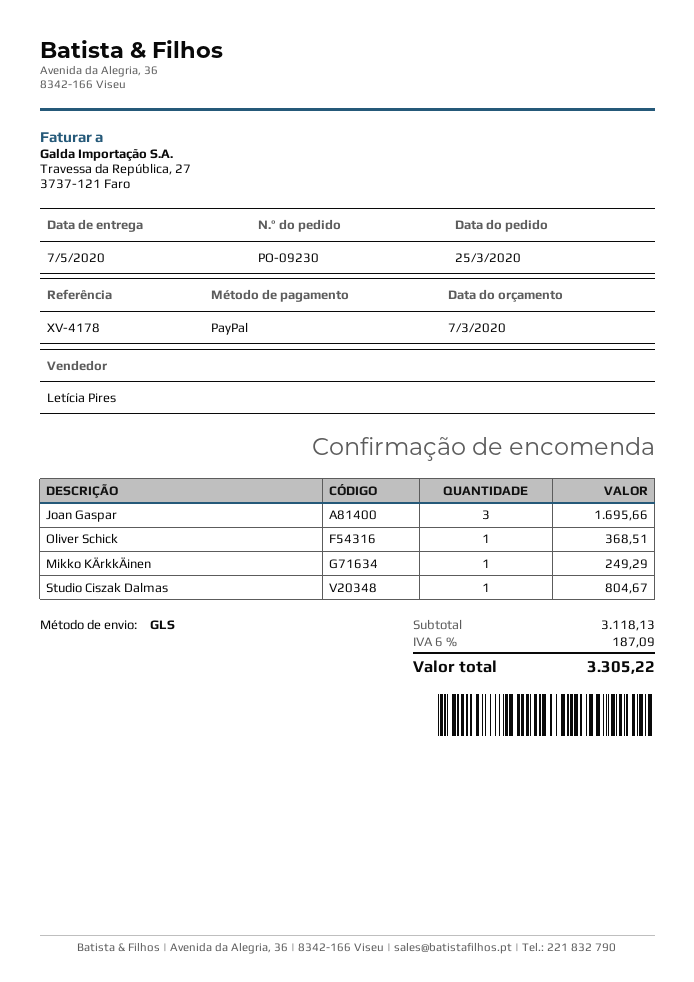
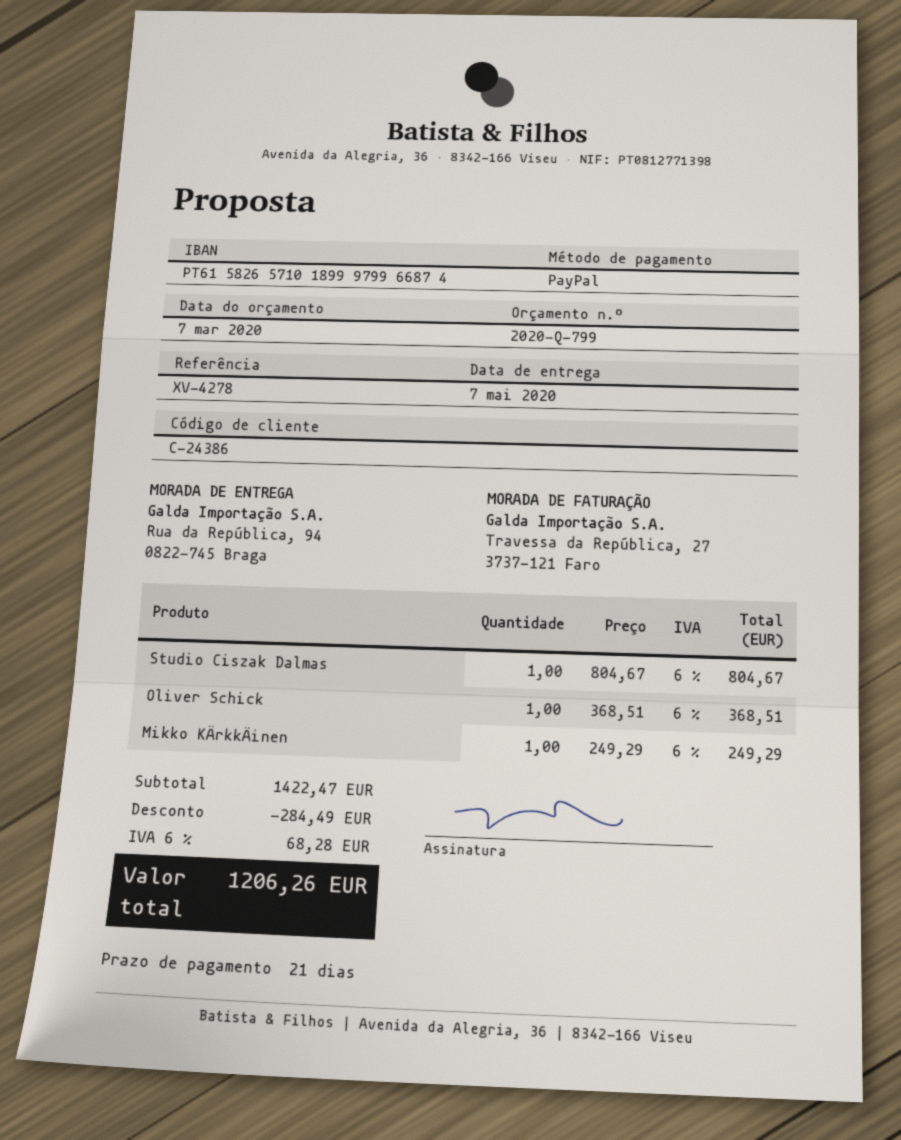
reference: XV-4178 -> XV-4278
Joan Gaspar: 3 for 1695.66 -> none
subtotal: 3118.13 -> 1422.47
discount: none -> 284.49
tax: 6% = 187.09 -> 6% = 68.28
total: 3305.22 -> 1206.26

